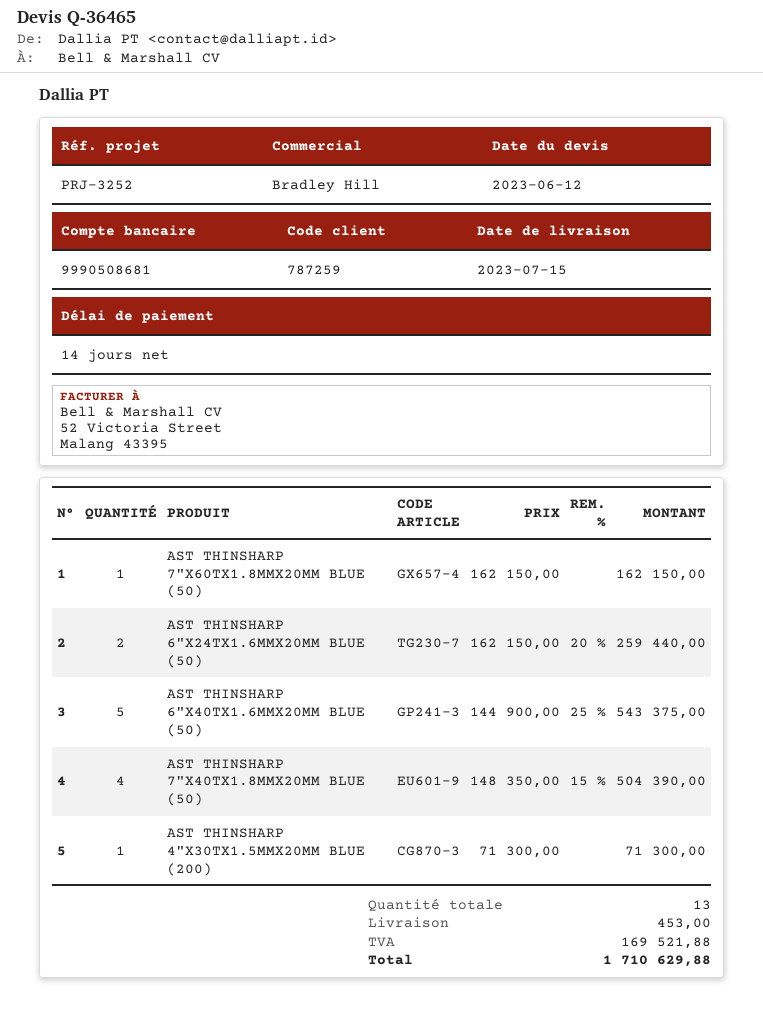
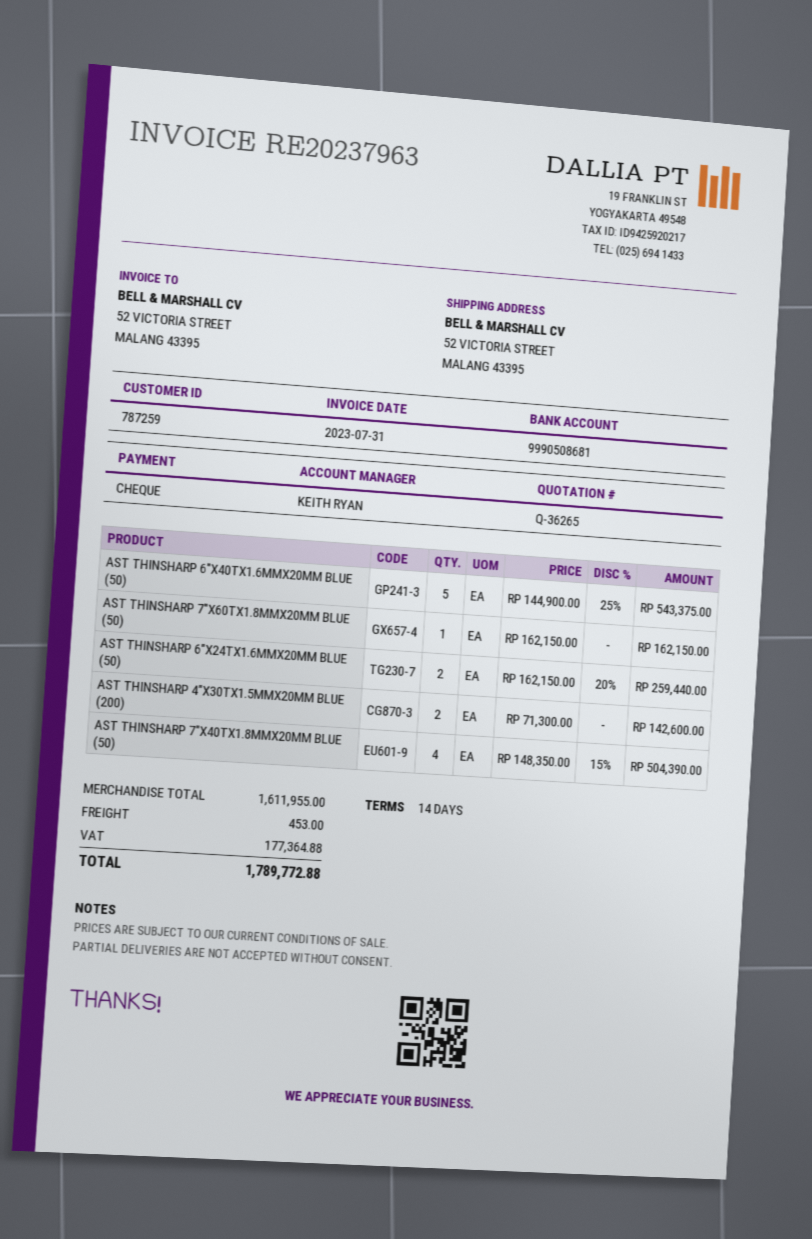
quote number: Q-36465 -> Q-36265
sales rep: Bradley Hill -> KEITH RYAN
AST THINSHARP 4"X30TX1.5MMX20MM BLUE (200): 1 x 71300.00 = 71300.00 -> 2 x 71300.00 = 142600.00
tax: 169521.88 -> 177364.88
total: 1710629.88 -> 1789772.88

